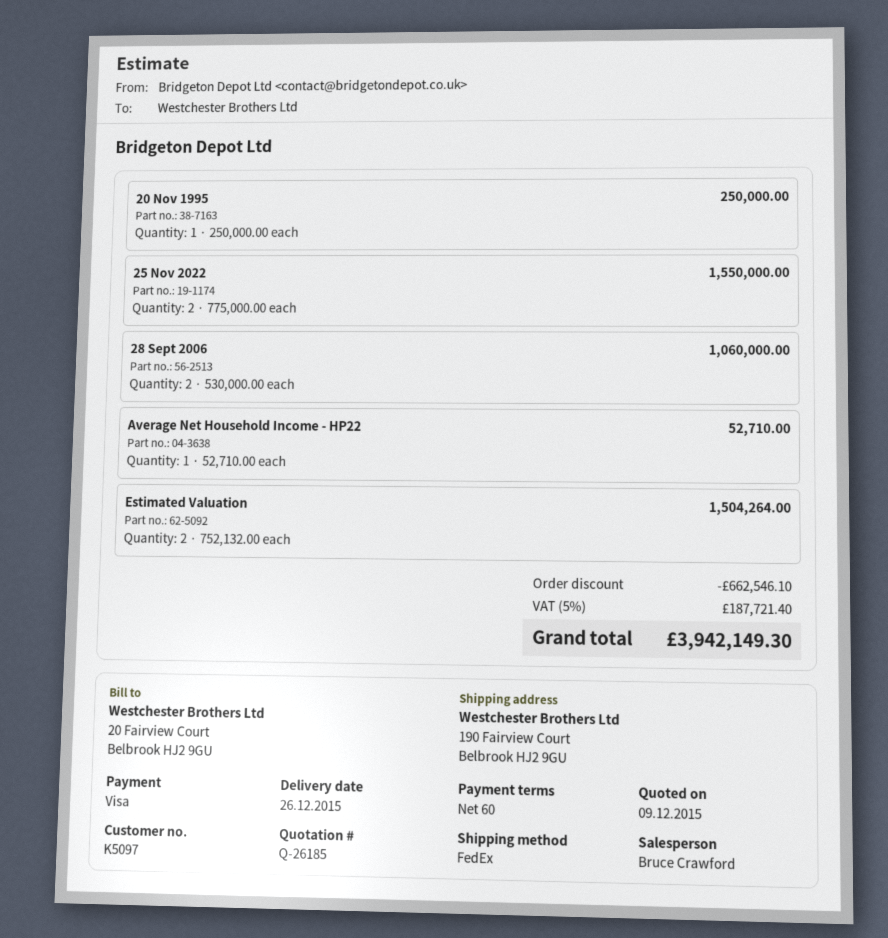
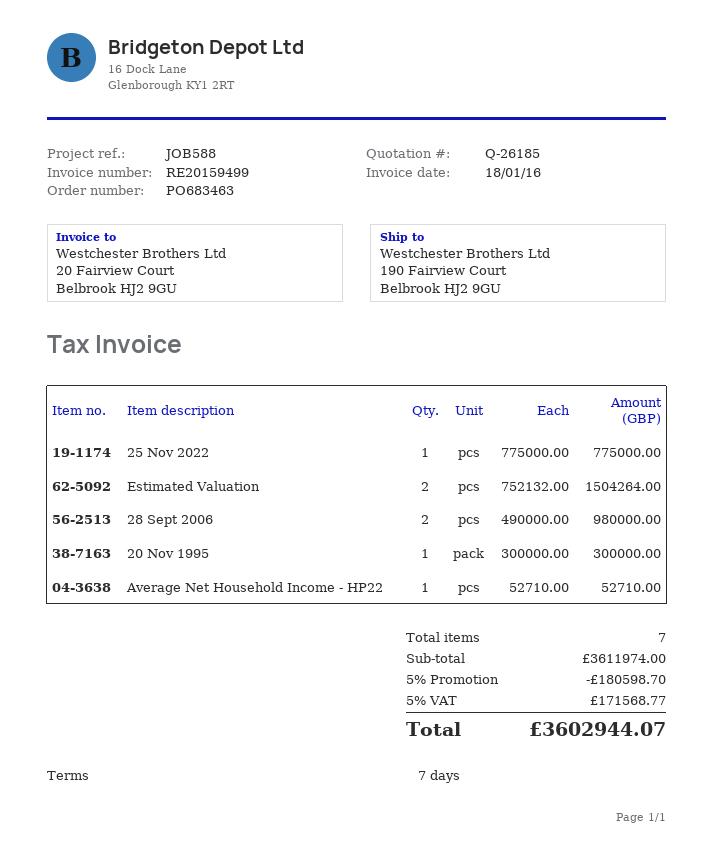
payment terms: 60 days -> 7 days
20 Nov 1995: 1 x 250000.00 = 250000.00 -> 1 x 300000.00 = 300000.00
25 Nov 2022: 2 x 775000.00 = 1550000.00 -> 1 x 775000.00 = 775000.00
28 Sept 2006: 2 x 530000.00 = 1060000.00 -> 2 x 490000.00 = 980000.00
discount: 662546.10 -> 180598.70
tax: 5% = 187721.40 -> 5% = 171568.77
total: 3942149.30 -> 3602944.07

